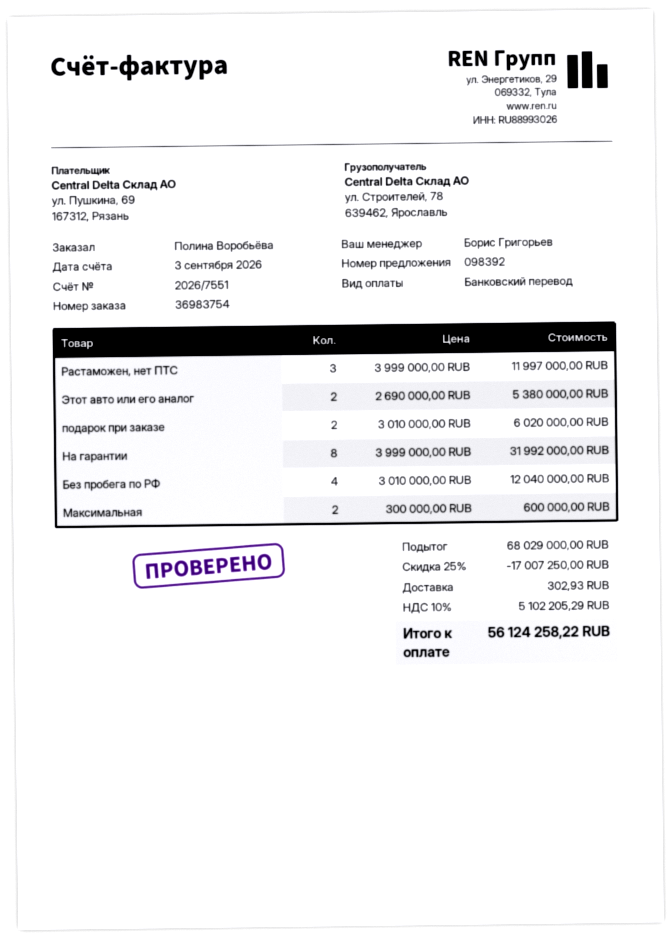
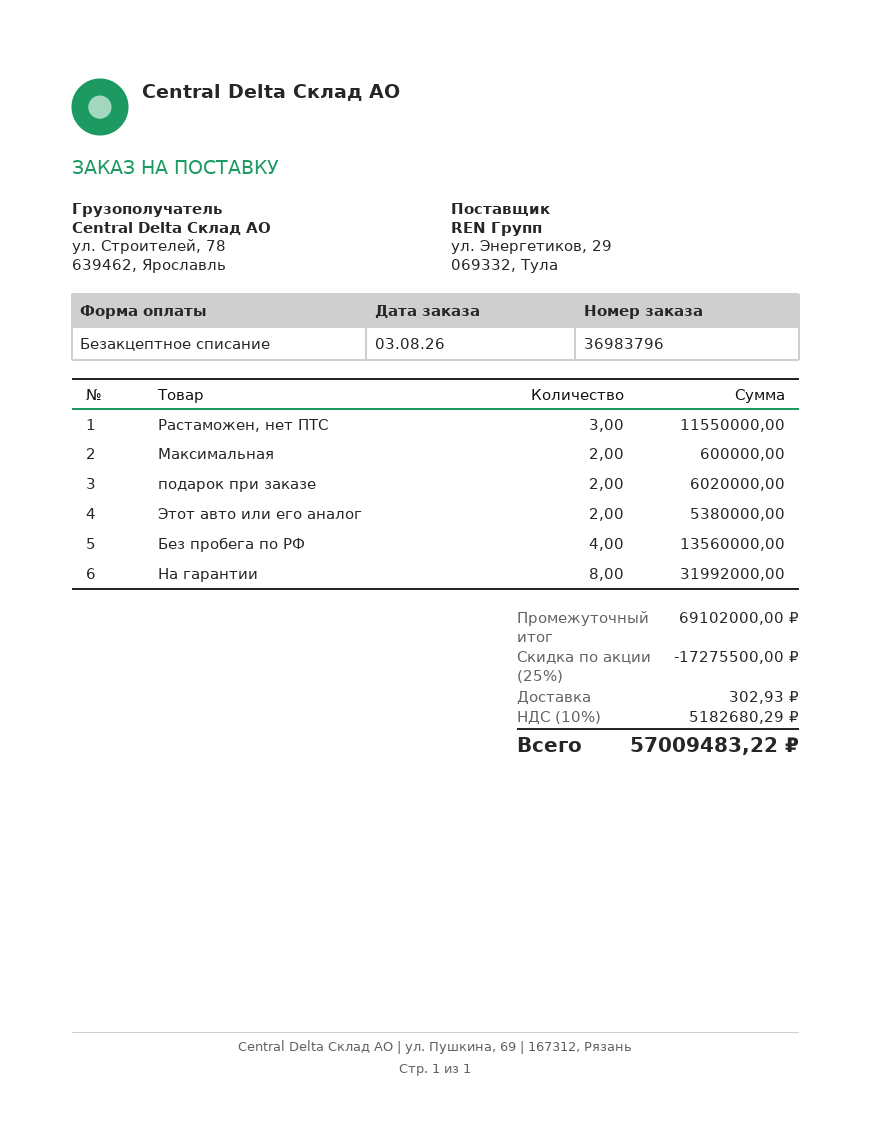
order number: 36983754 -> 36983796
payment method: bank transfer -> direct debit
Растаможен, нет ПТС: 3 for 11997000.00 -> 3 for 11550000.00
Без пробега по РФ: 4 for 12040000.00 -> 4 for 13560000.00
subtotal: 68029000.00 -> 69102000.00
discount: 25% = 17007250.00 -> 25% = 17275500.00
tax: 10% = 5102205.29 -> 10% = 5182680.29
total: 56124258.22 -> 57009483.22

